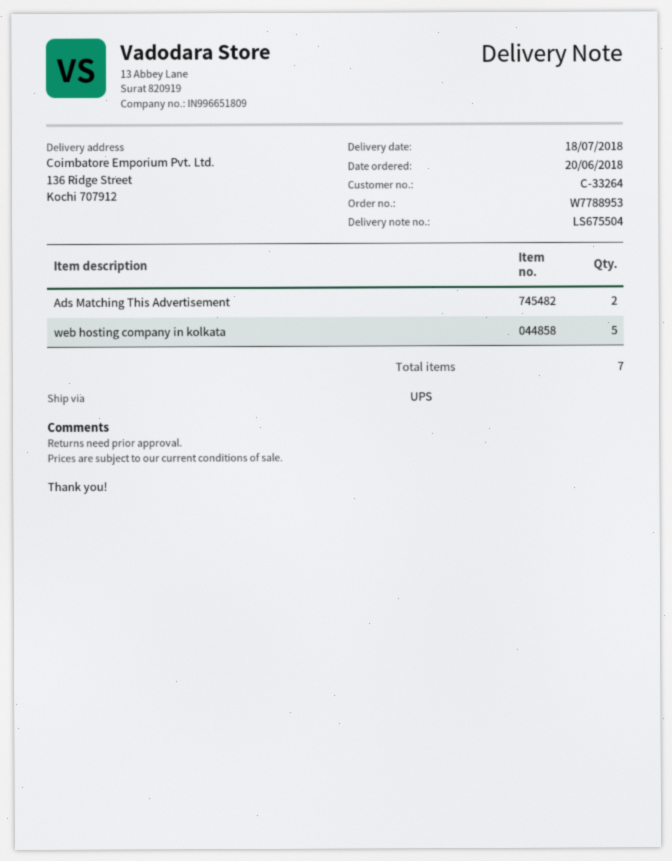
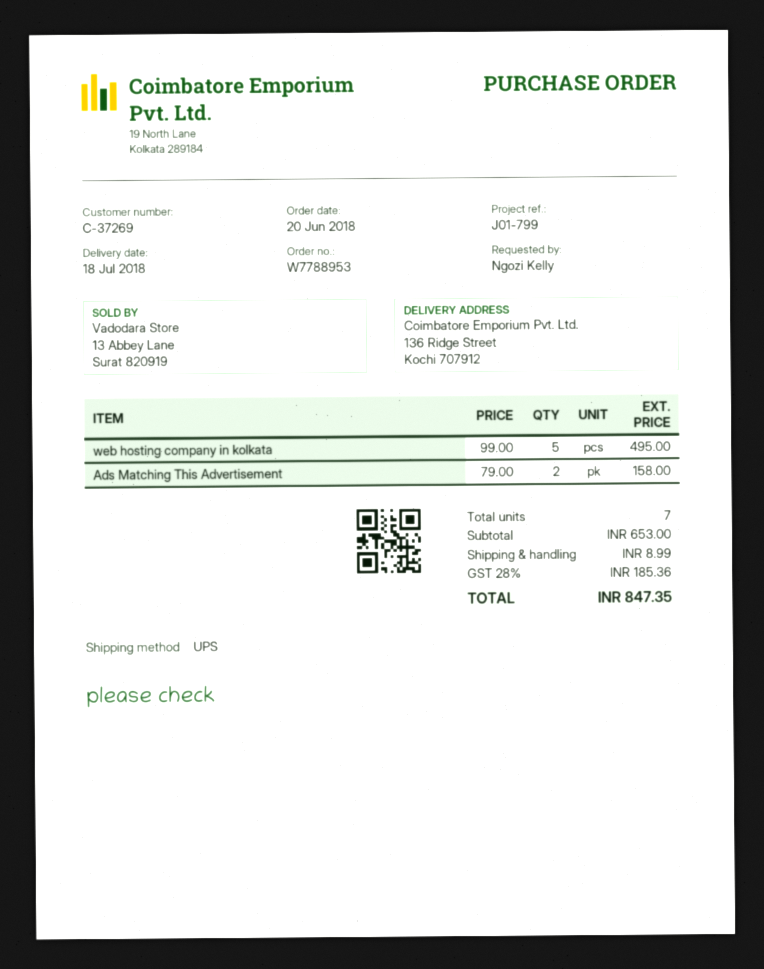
customer number: C-33264 -> C-37269

